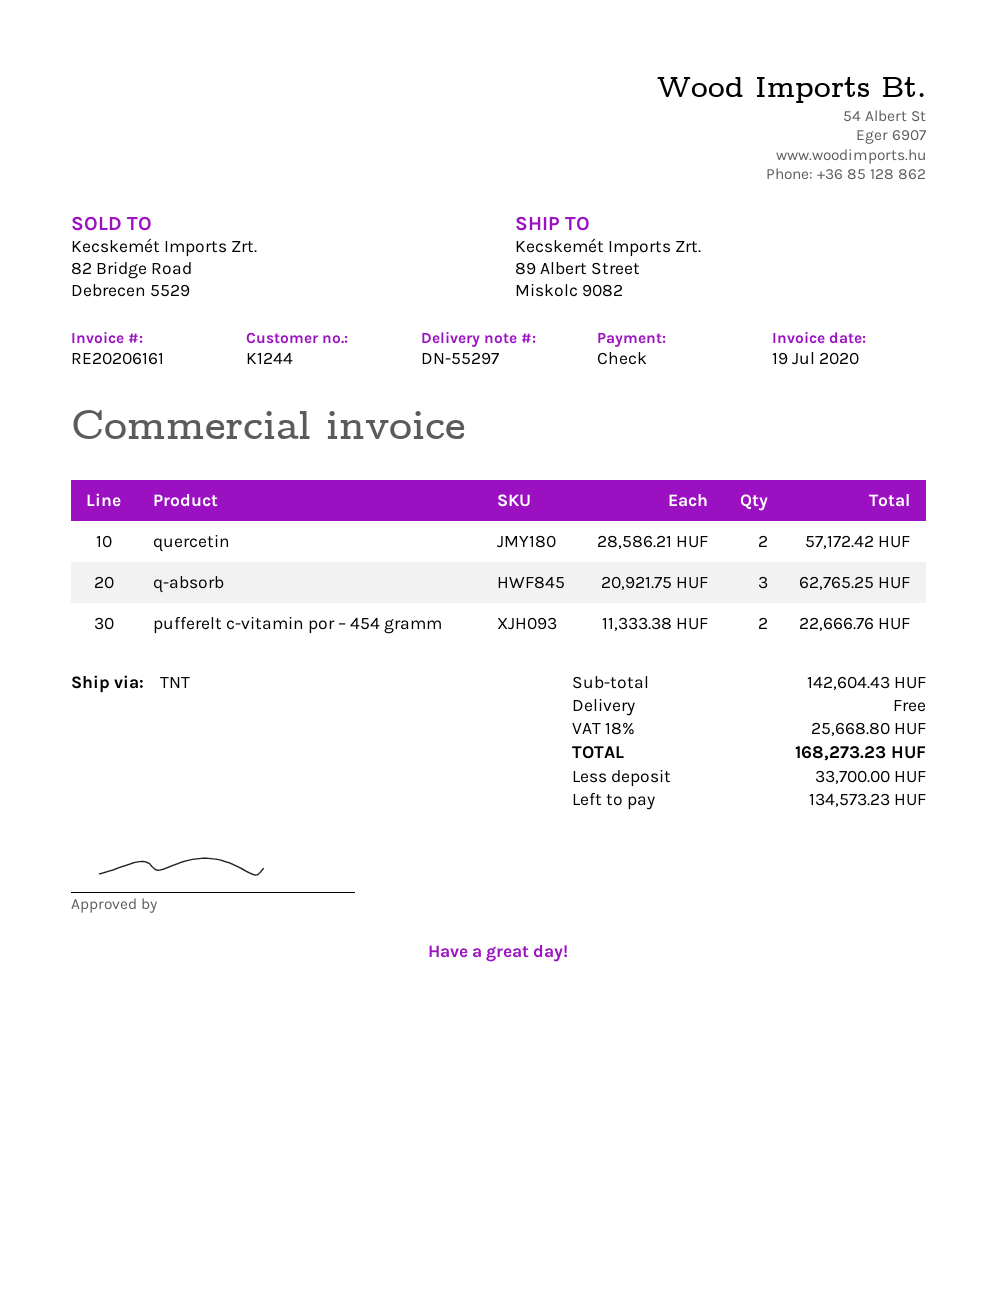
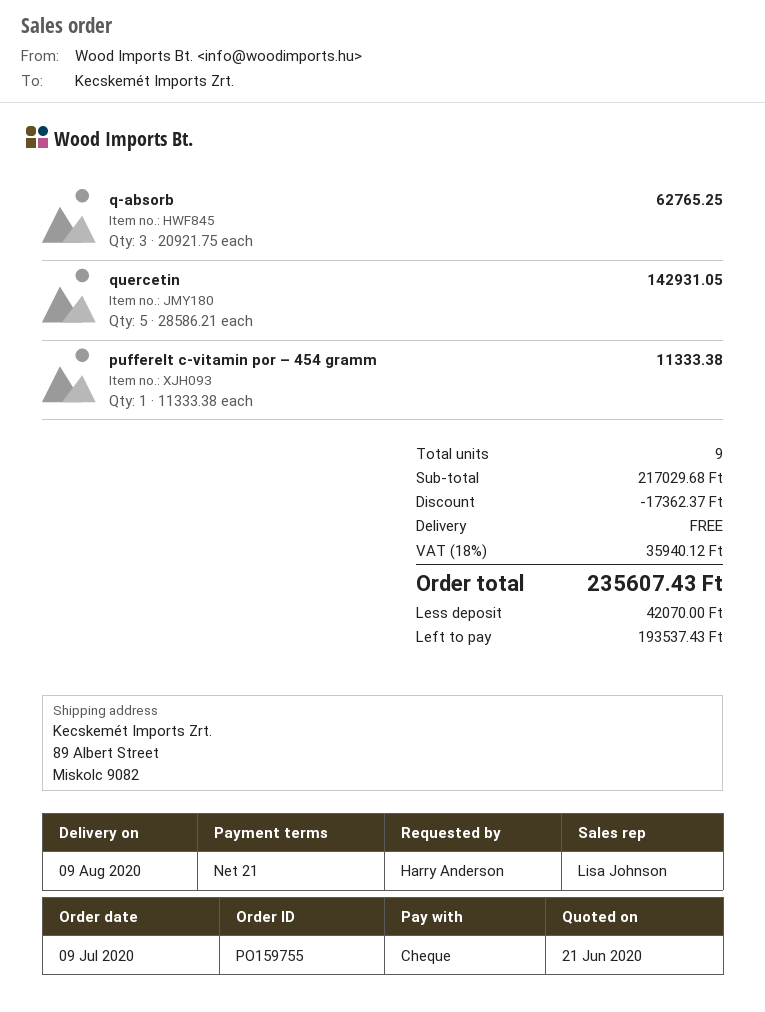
quercetin: 2 x 28586.21 = 57172.42 -> 5 x 28586.21 = 142931.05
pufferelt c-vitamin por – 454 gramm: 2 x 11333.38 = 22666.76 -> 1 x 11333.38 = 11333.38
subtotal: 142604.43 -> 217029.68
discount: none -> 17362.37
tax: 18% = 25668.80 -> 18% = 35940.12
total: 168273.23 -> 235607.43
deposit: 33700.00 -> 42070.00
balance: 134573.23 -> 193537.43

